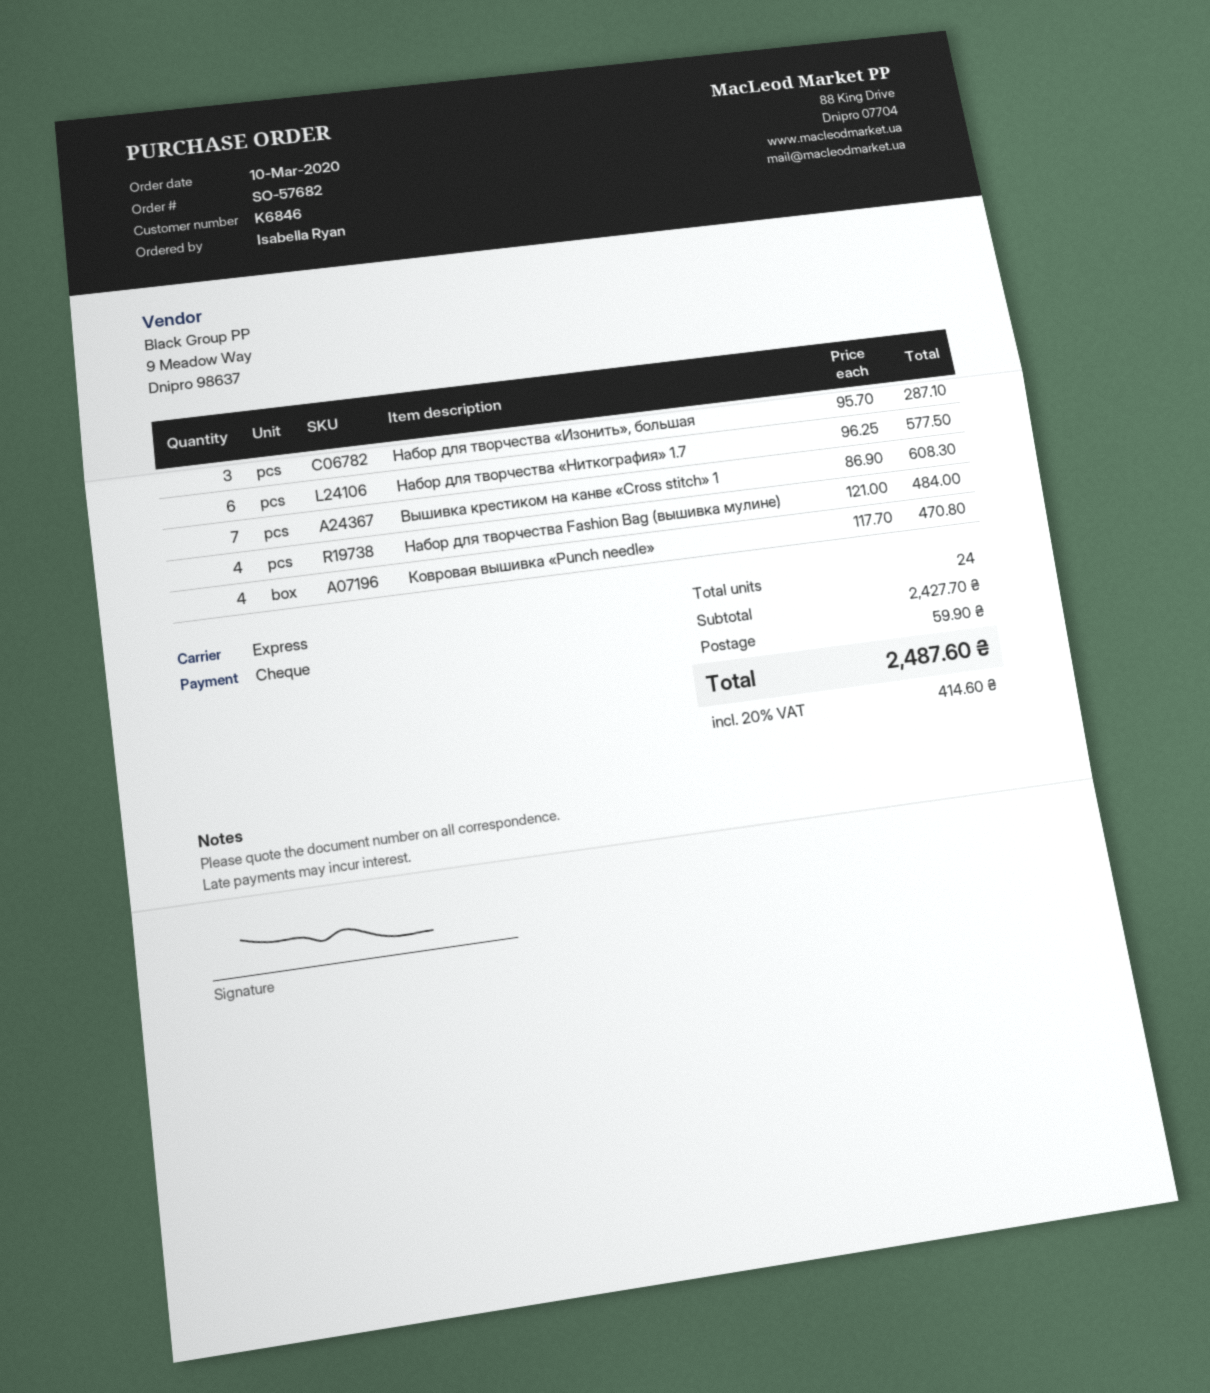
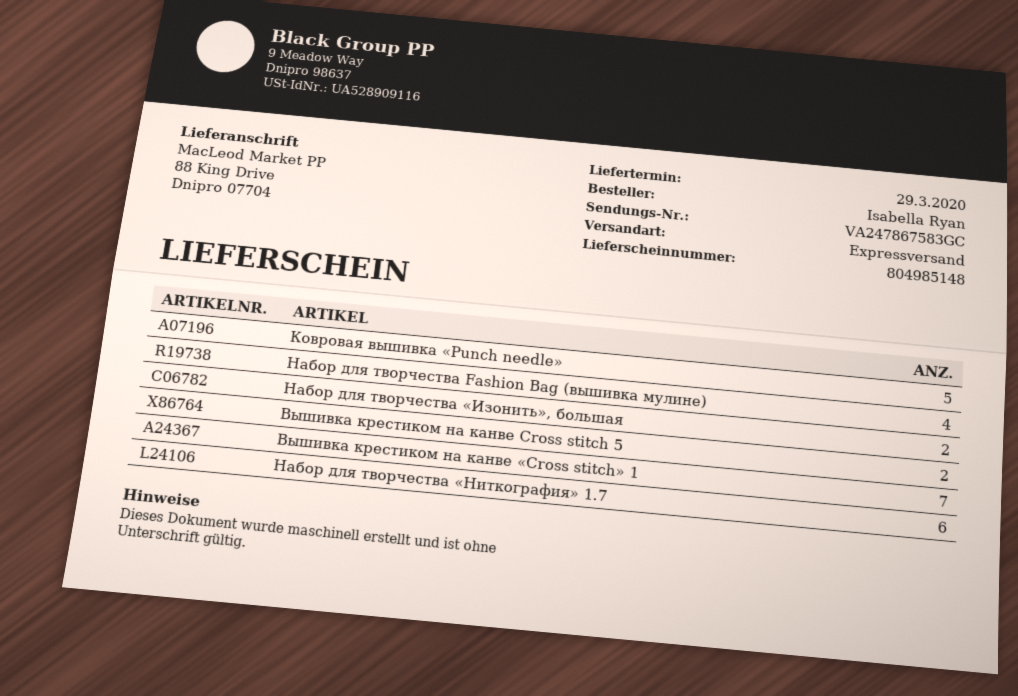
Набор для творчества «Изонить», большая: 3 -> 2
Ковровая вышивка «Punch needle»: 4 -> 5
Вышивка крестиком на канве Cross stitch 5: none -> 2

